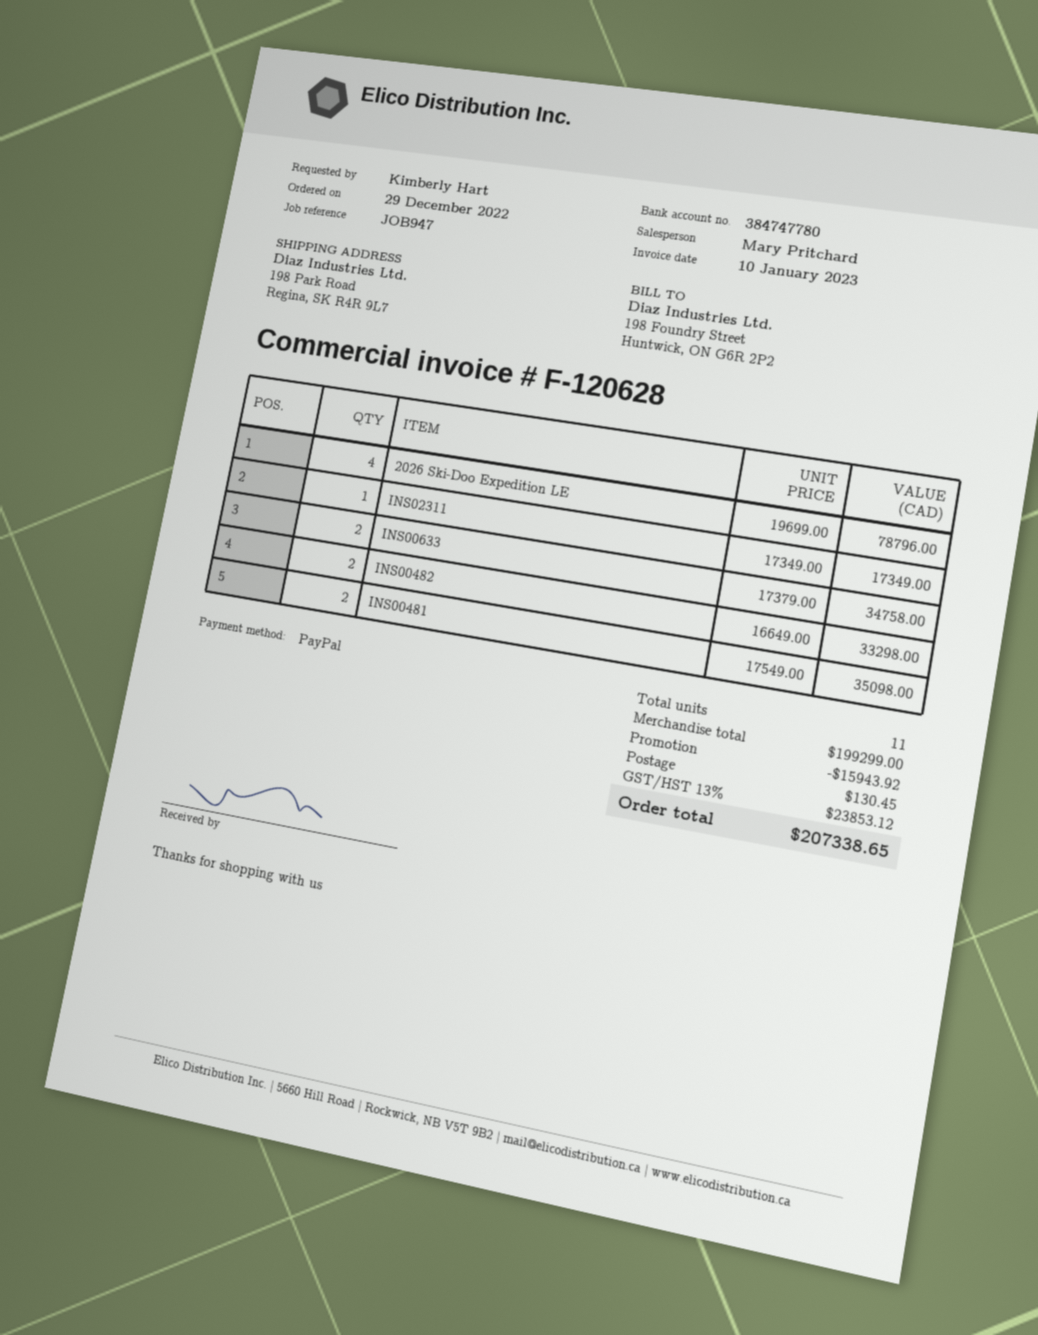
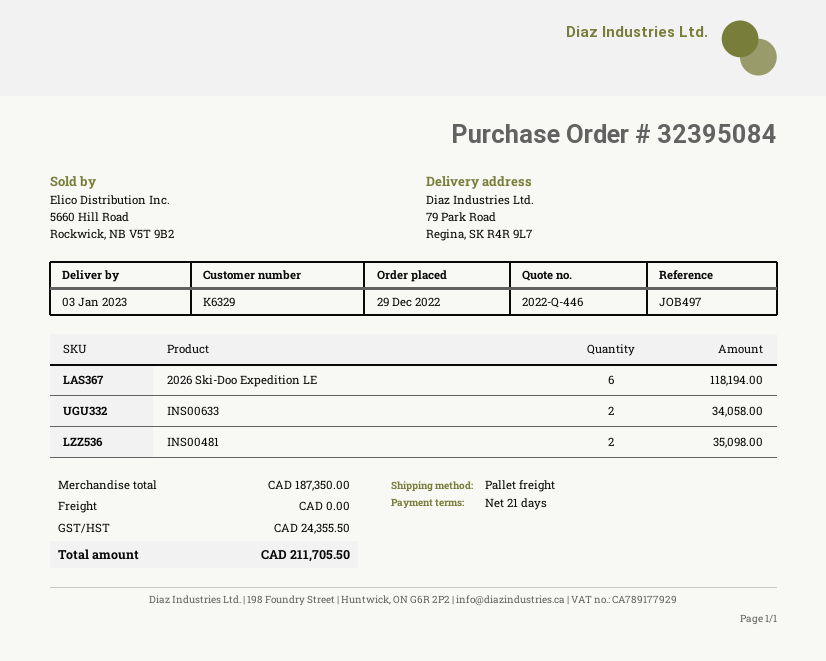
reference: JOB947 -> JOB497
ship to: 198 Park Road, Regina, SK R4R 9L7 -> 79 Park Road, Regina, SK R4R 9L7
2026 Ski-Doo Expedition LE: 4 for 78796.00 -> 6 for 118194.00
INS02311: 1 for 17349.00 -> none
INS00633: 2 for 34758.00 -> 2 for 34058.00
INS00482: 2 for 33298.00 -> none
subtotal: 199299.00 -> 187350.00
discount: 15943.92 -> none
shipping: 130.45 -> 0.00
tax: 23853.12 -> 24355.50
total: 207338.65 -> 211705.50

